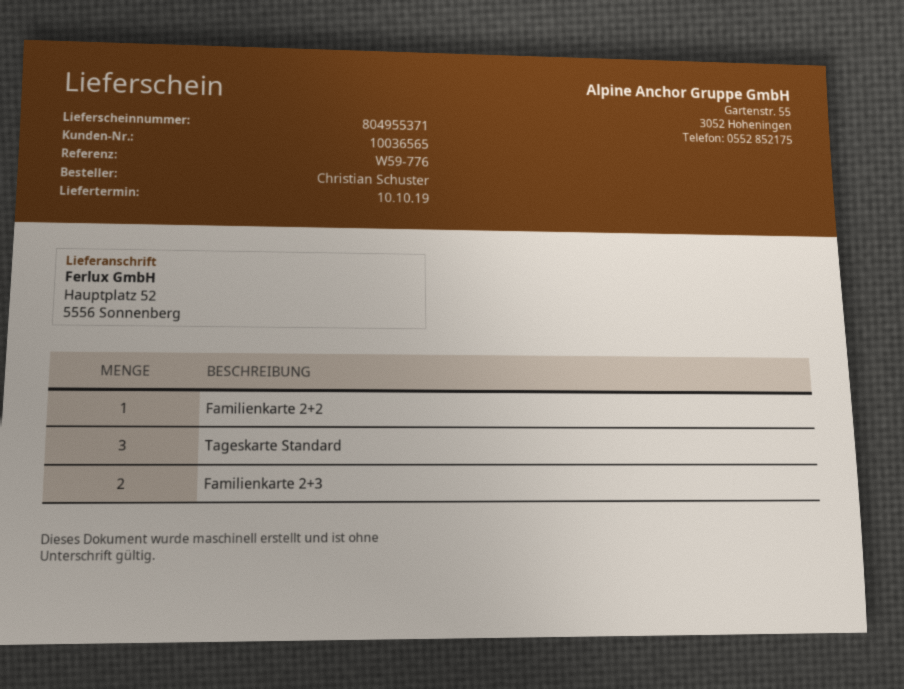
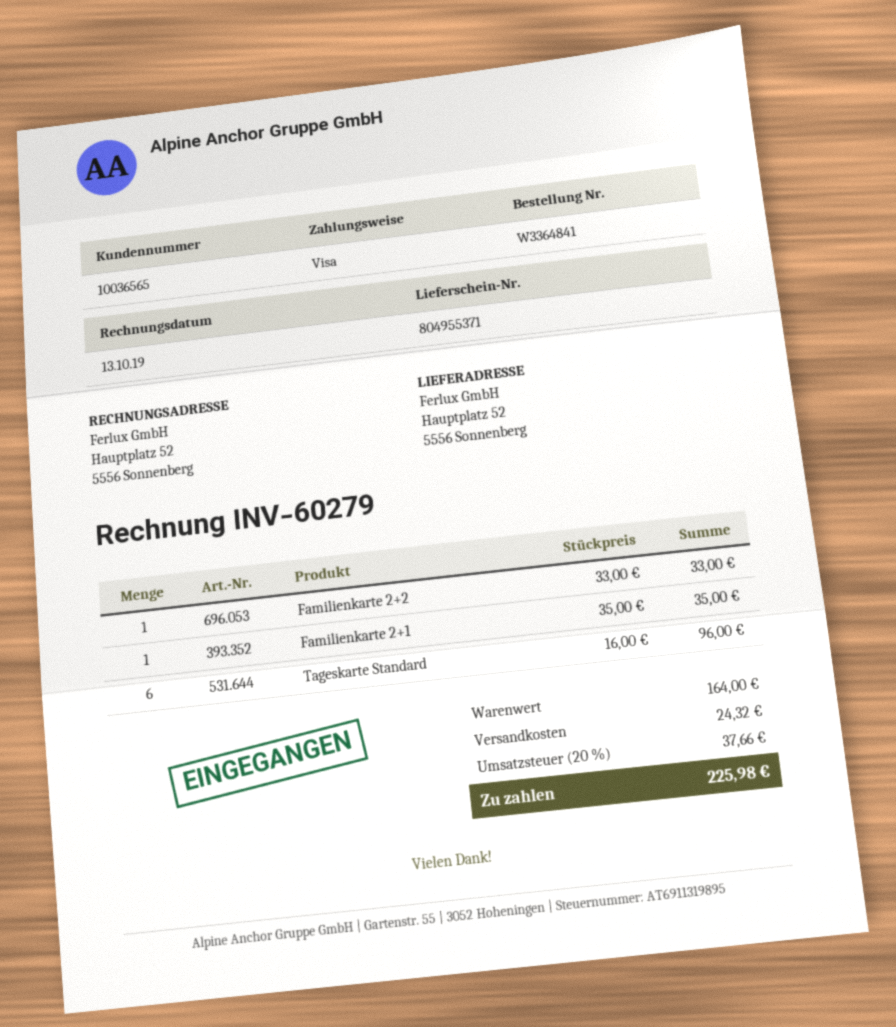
Tageskarte Standard: 3 -> 6
Familienkarte 2+3: 2 -> none
Familienkarte 2+1: none -> 1

